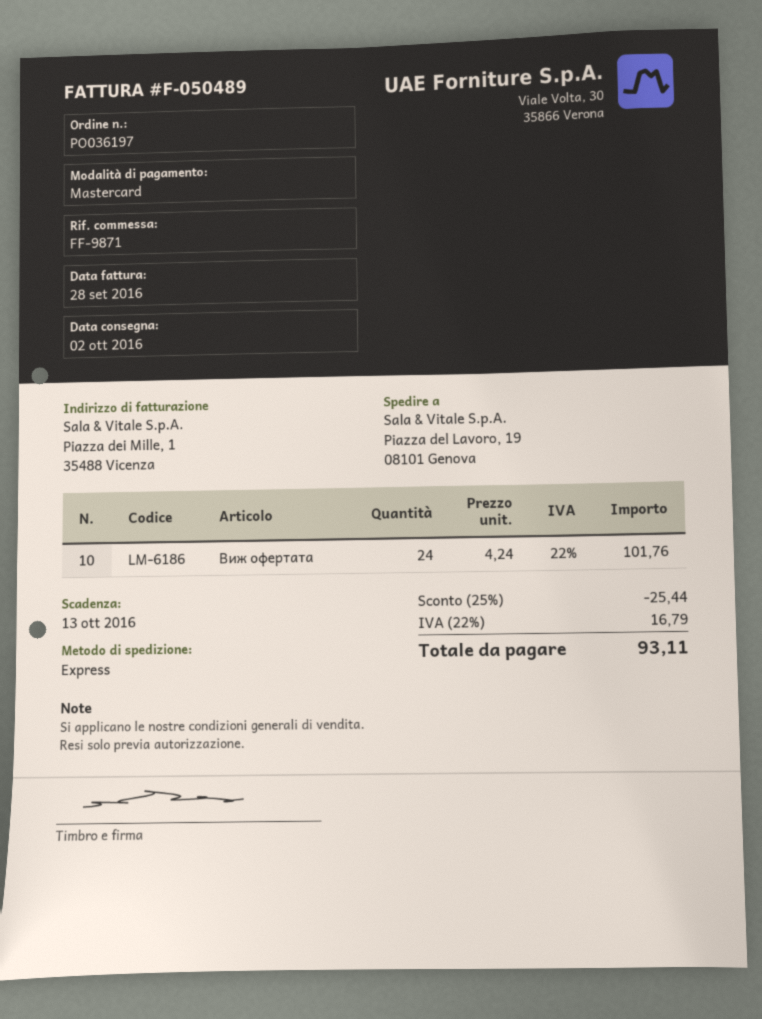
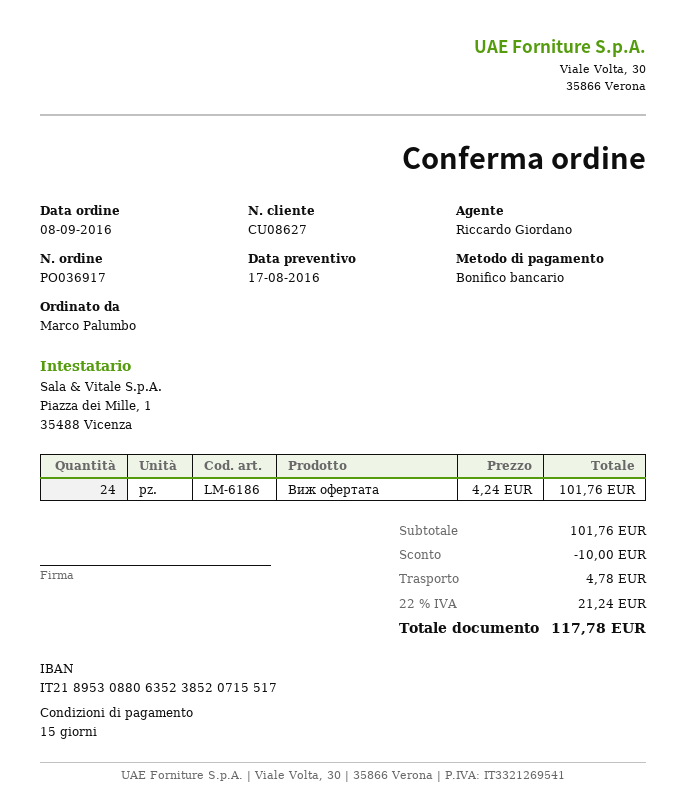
order number: PO036197 -> PO036917
payment method: Mastercard -> bank transfer
discount: 25.44 -> 10.00
shipping: none -> 4.78
tax: 22% = 16.79 -> 22% = 21.24
total: 93.11 -> 117.78

